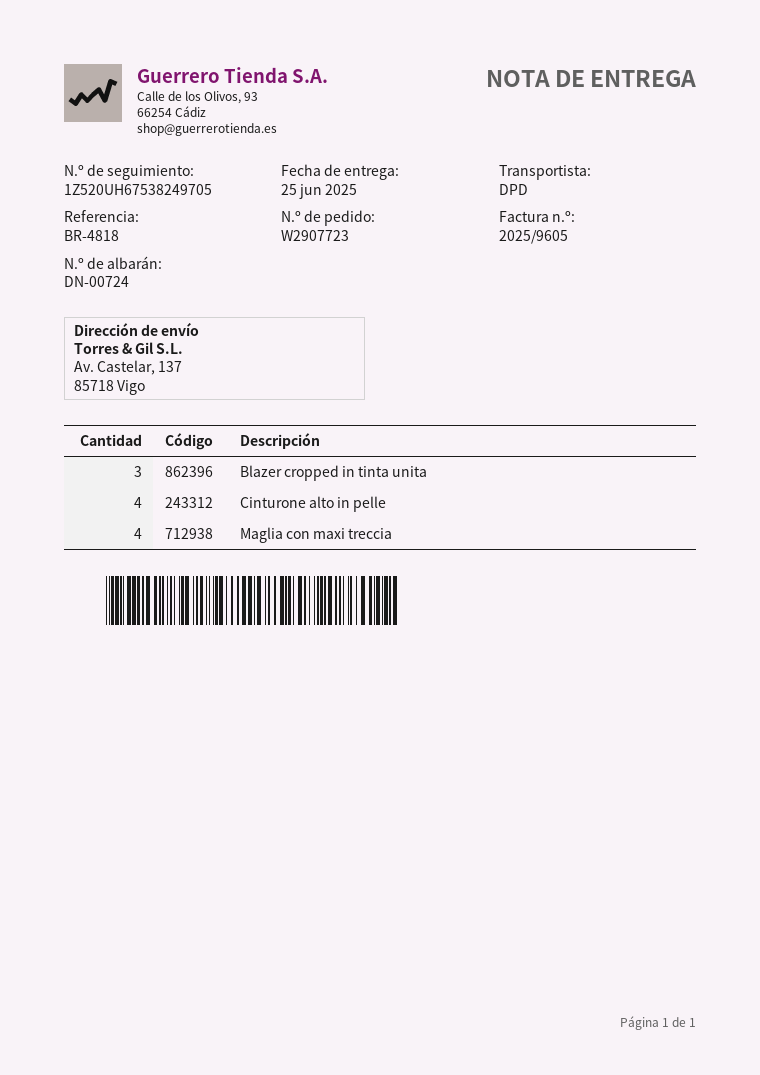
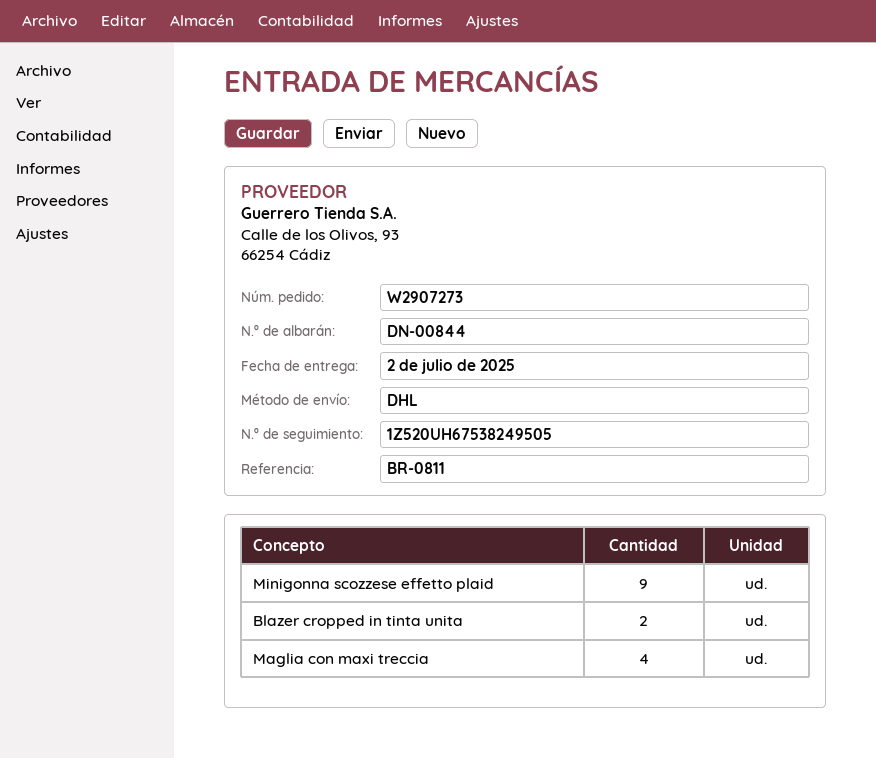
order number: W2907723 -> W2907273
delivery note number: DN-00724 -> DN-00844
delivery date: 2025-06-25 -> 2025-07-02
reference: BR-4818 -> BR-0811
shipping method: DPD -> DHL
tracking number: 1Z520UH67538249705 -> 1Z520UH67538249505
Blazer cropped in tinta unita: 3 -> 2
Cinturone alto in pelle: 4 -> none
Minigonna scozzese effetto plaid: none -> 9

